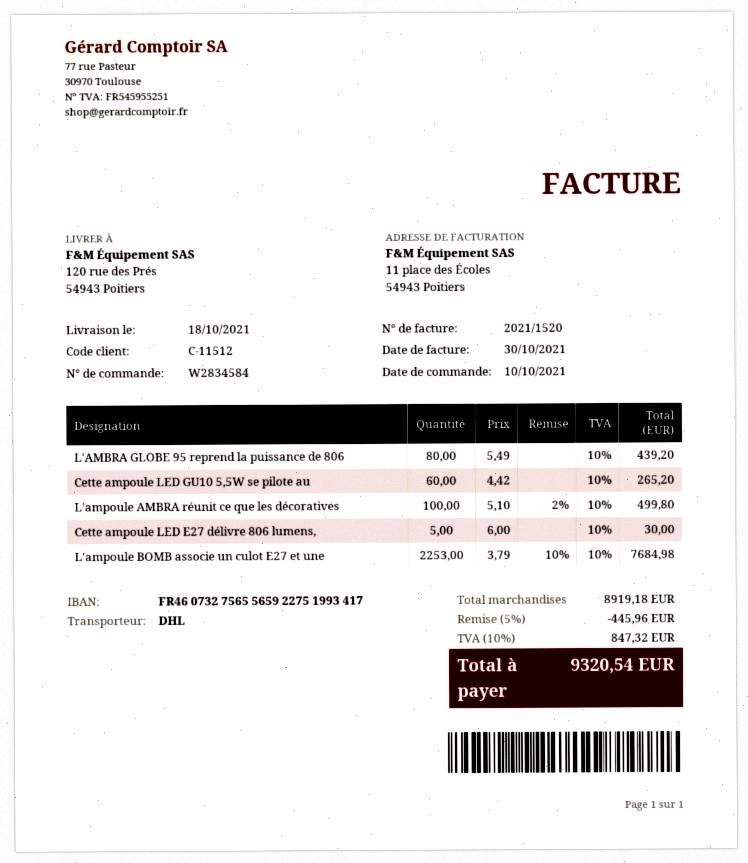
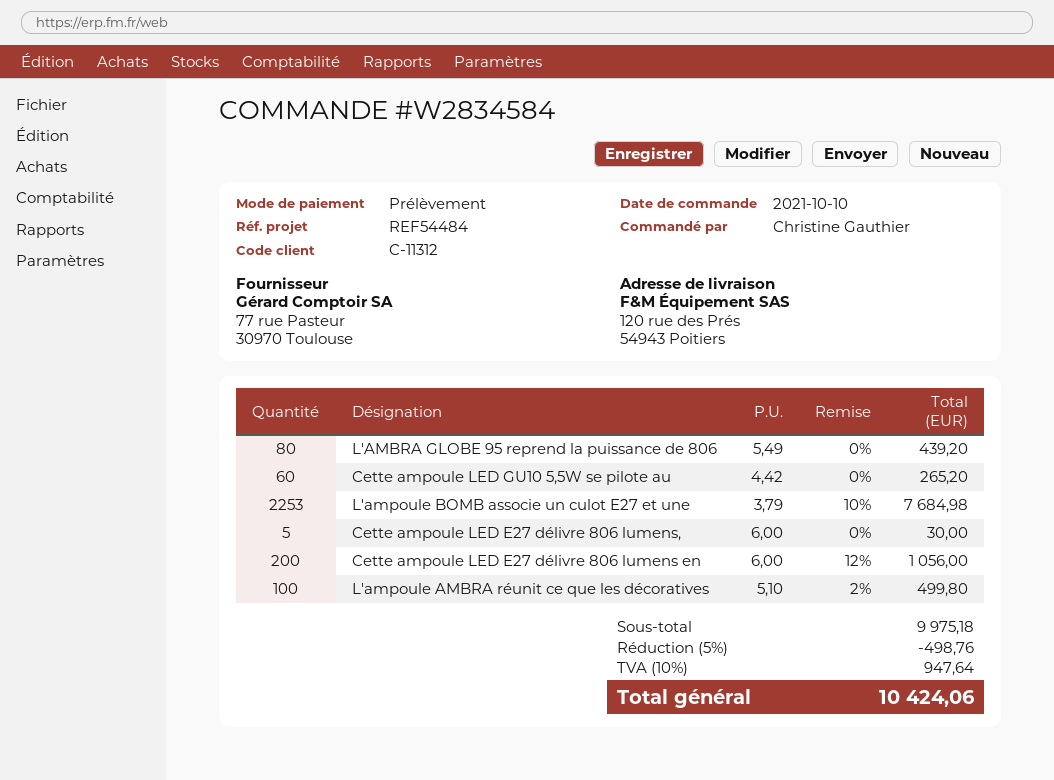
customer number: C-11512 -> C-11312
Cette ampoule LED E27 délivre 806 lumens en: none -> 200 x 6.00 - 12% = 1056.00
subtotal: 8919.18 -> 9975.18
discount: 5% = 445.96 -> 5% = 498.76
tax: 10% = 847.32 -> 10% = 947.64
total: 9320.54 -> 10424.06

